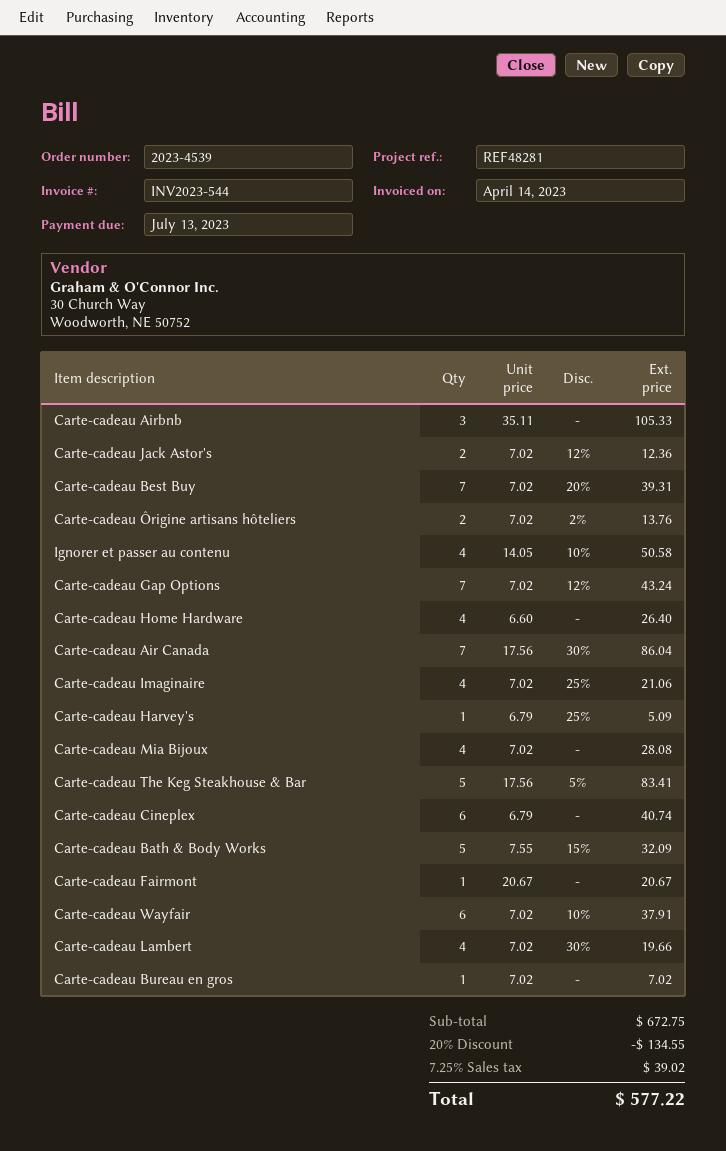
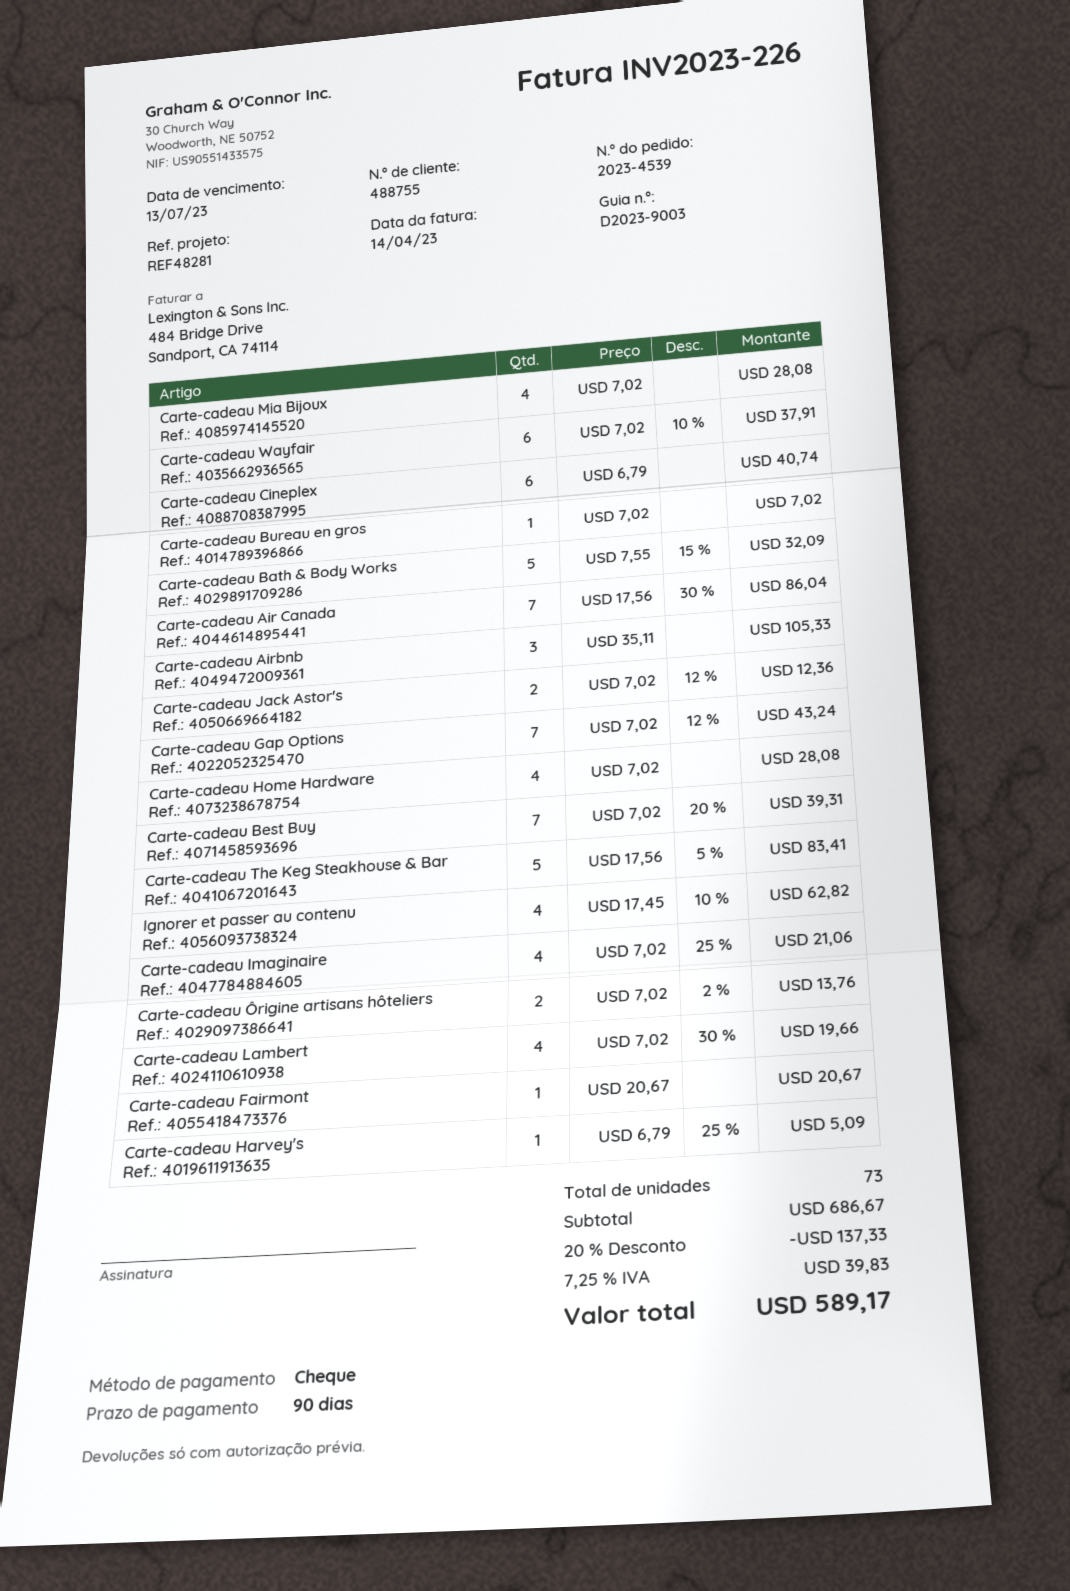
invoice number: INV2023-544 -> INV2023-226
Ignorer et passer au contenu: 4 x 14.05 - 10% = 50.58 -> 4 x 17.45 - 10% = 62.82
Carte-cadeau Home Hardware: 4 x 6.60 = 26.40 -> 4 x 7.02 = 28.08
subtotal: 672.75 -> 686.67
discount: 20% = 134.55 -> 20% = 137.33
tax: 7.25% = 39.02 -> 7.25% = 39.83
total: 577.22 -> 589.17

